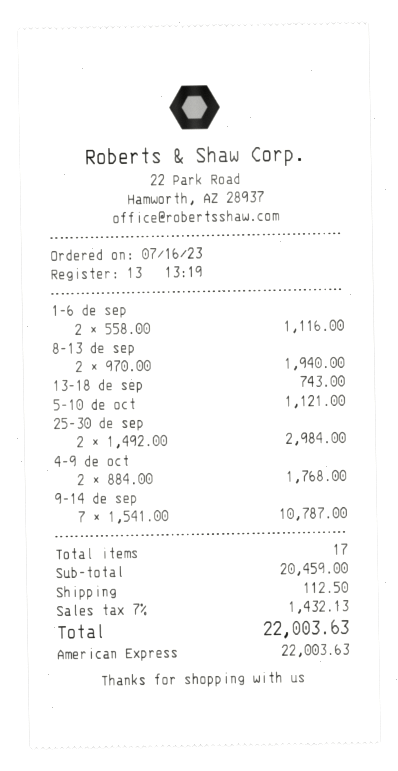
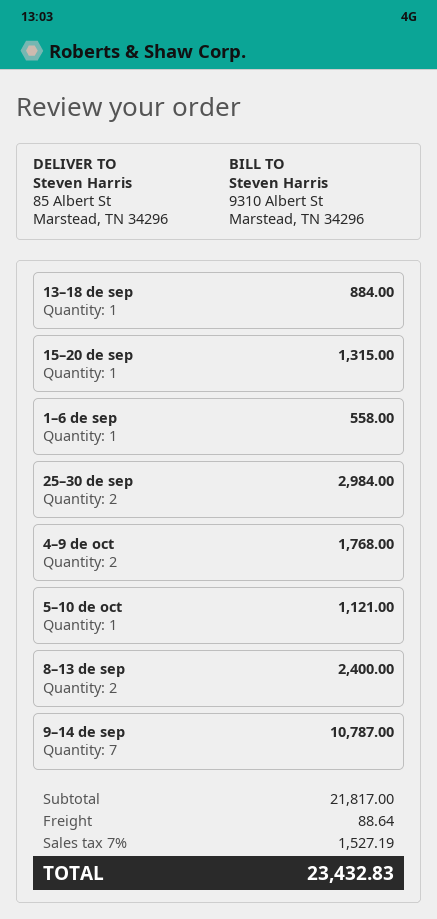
1–6 de sep: 2 for 1116.00 -> 1 for 558.00
8–13 de sep: 2 for 1940.00 -> 2 for 2400.00
13–18 de sep: 1 for 743.00 -> 1 for 884.00
15–20 de sep: none -> 1 for 1315.00
subtotal: 20459.00 -> 21817.00
shipping: 112.50 -> 88.64
tax: 7% = 1432.13 -> 7% = 1527.19
total: 22003.63 -> 23432.83

